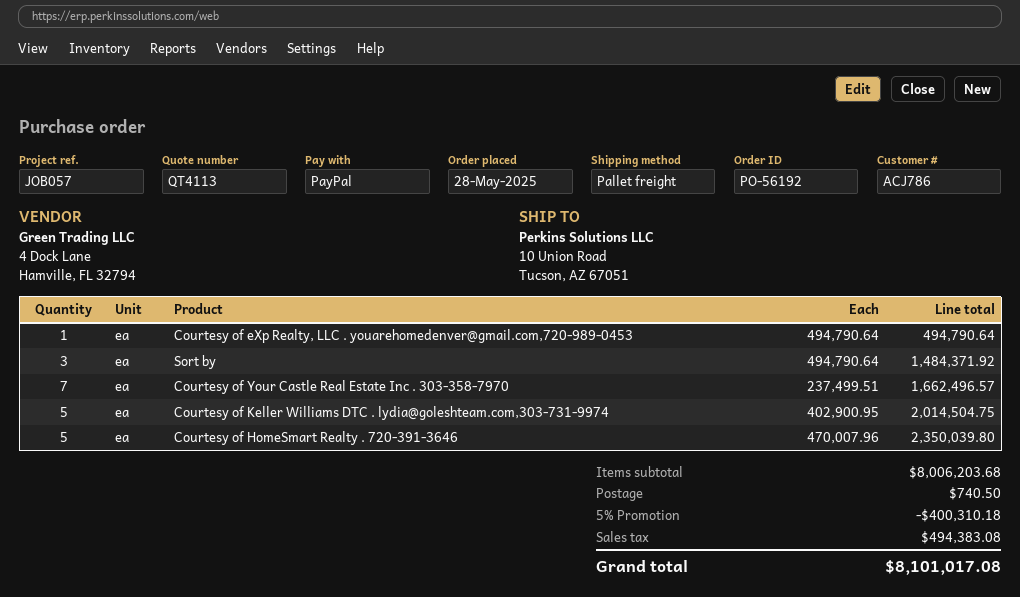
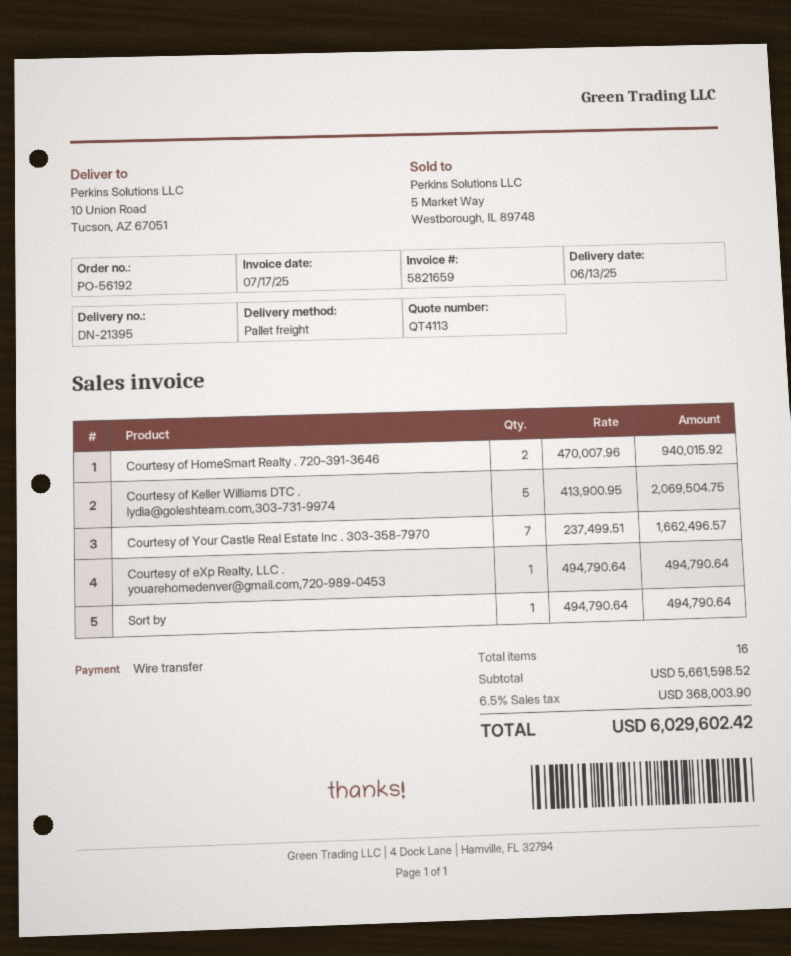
payment method: PayPal -> bank transfer
Sort by: 3 x 494790.64 = 1484371.92 -> 1 x 494790.64 = 494790.64
Courtesy of Keller Williams DTC . lydia@goleshteam.com,303-731-9974: 5 x 402900.95 = 2014504.75 -> 5 x 413900.95 = 2069504.75
Courtesy of HomeSmart Realty . 720-391-3646: 5 x 470007.96 = 2350039.80 -> 2 x 470007.96 = 940015.92
subtotal: 8006203.68 -> 5661598.52
discount: 5% = 400310.18 -> none
shipping: 740.50 -> none
tax: 494383.08 -> 368003.90
total: 8101017.08 -> 6029602.42

